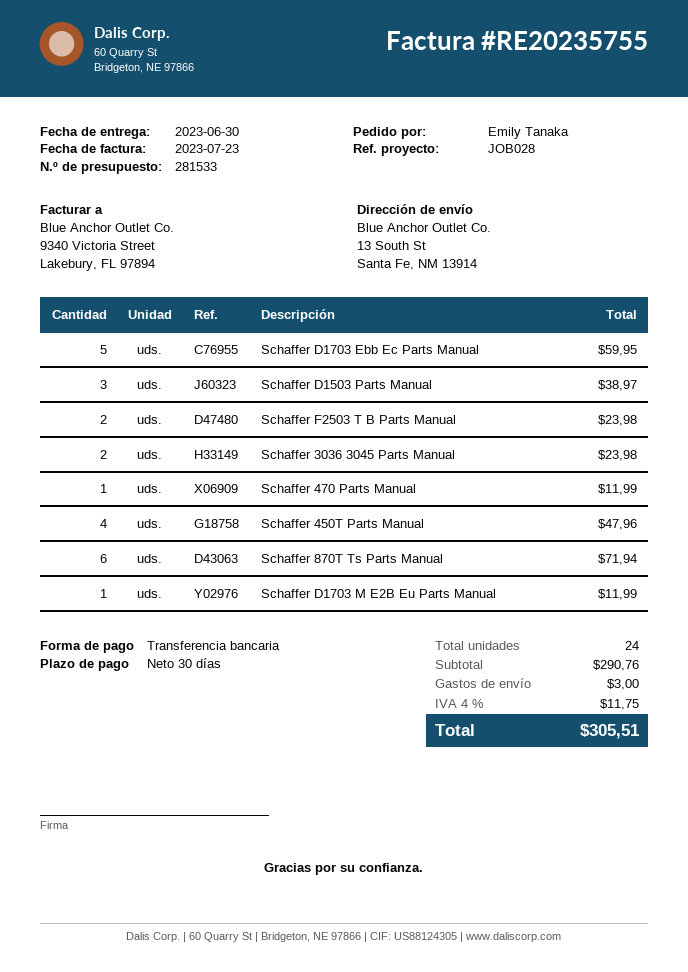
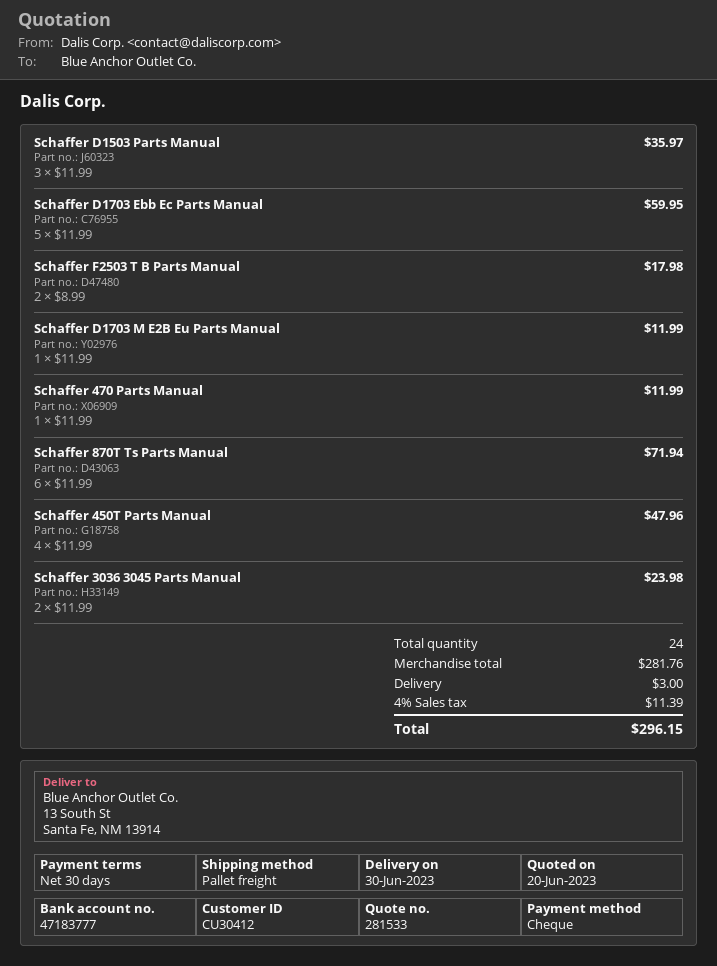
payment method: bank transfer -> cheque
Schaffer D1503 Parts Manual: 3 for 38.97 -> 3 for 35.97
Schaffer F2503 T B Parts Manual: 2 for 23.98 -> 2 for 17.98
subtotal: 290.76 -> 281.76
tax: 4% = 11.75 -> 4% = 11.39
total: 305.51 -> 296.15

